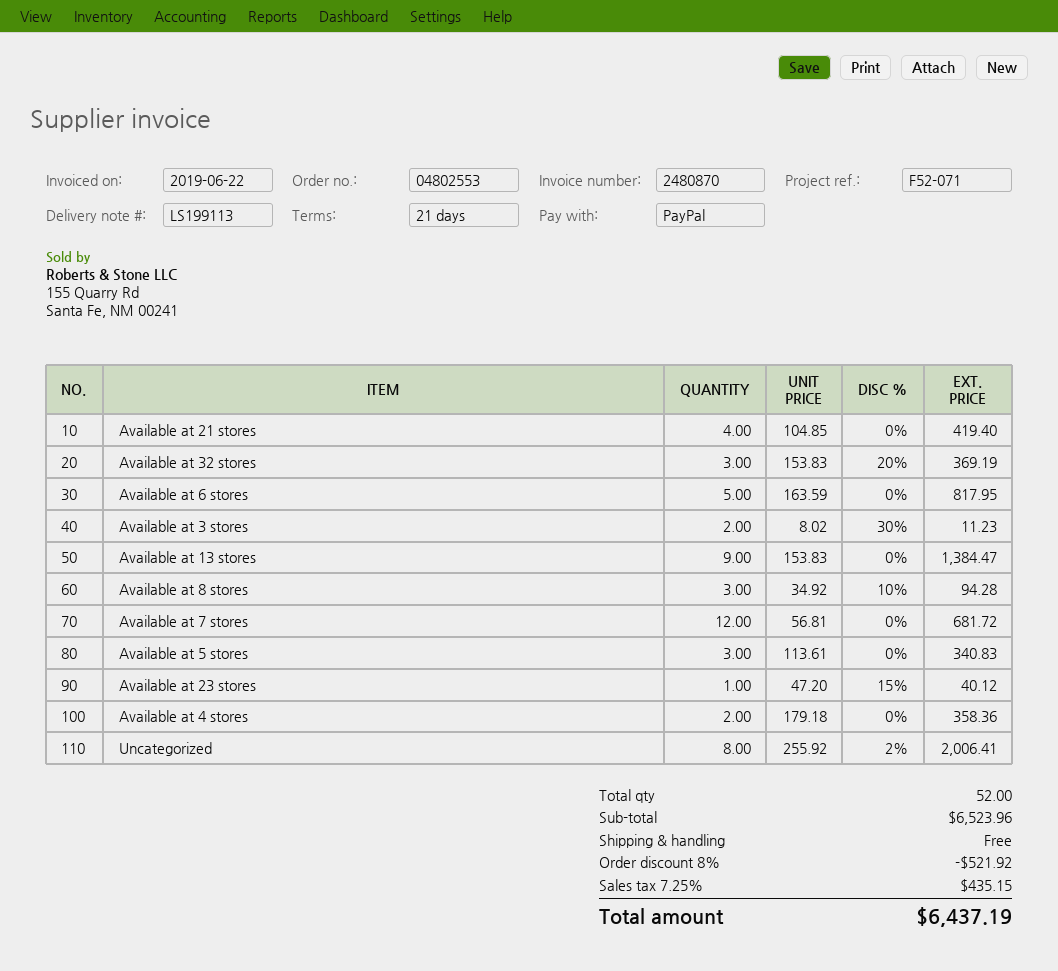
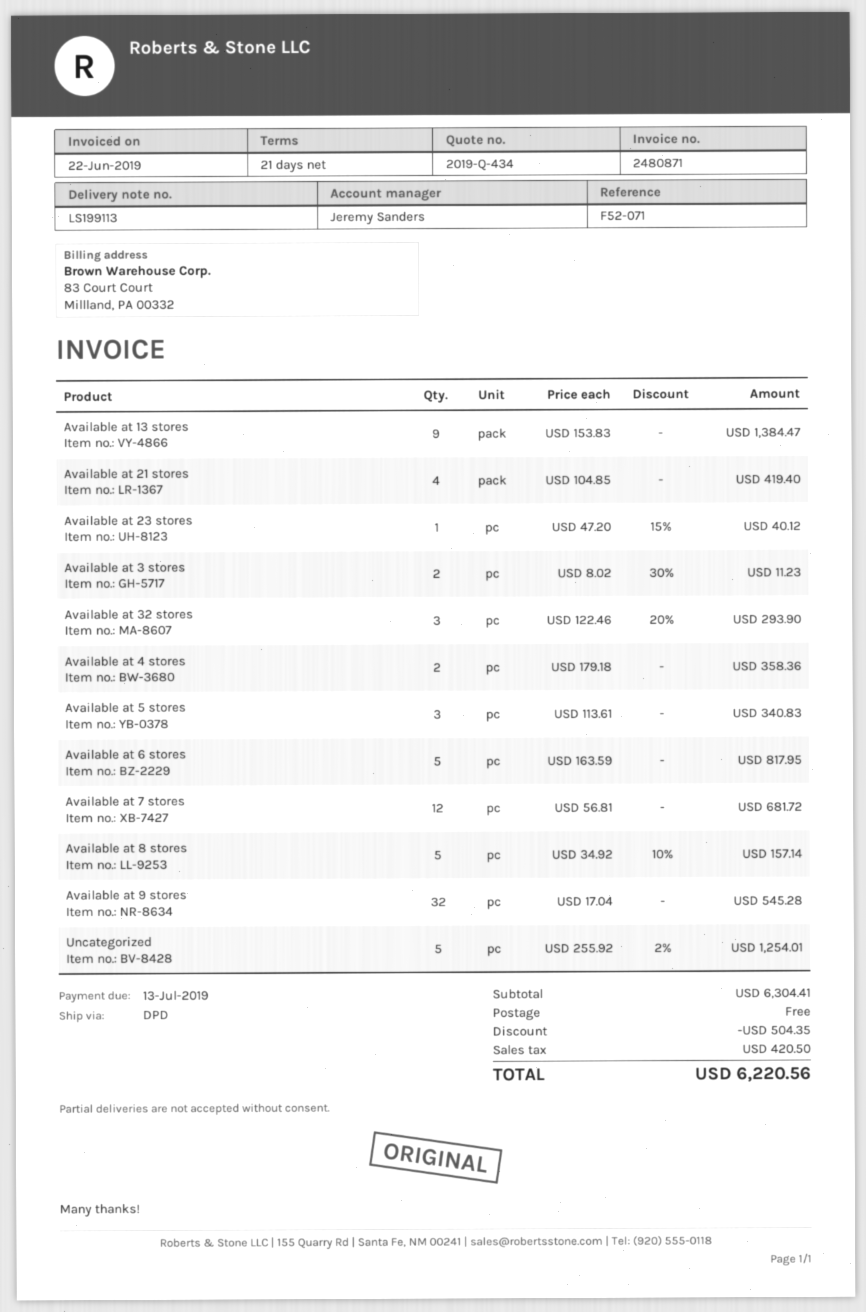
invoice number: 2480870 -> 2480871
Available at 32 stores: 3 x 153.83 - 20% = 369.19 -> 3 x 122.46 - 20% = 293.90
Available at 8 stores: 3 x 34.92 - 10% = 94.28 -> 5 x 34.92 - 10% = 157.14
Uncategorized: 8 x 255.92 - 2% = 2006.41 -> 5 x 255.92 - 2% = 1254.01
Available at 9 stores: none -> 32 x 17.04 = 545.28
subtotal: 6523.96 -> 6304.41
discount: 521.92 -> 504.35
tax: 435.15 -> 420.50
total: 6437.19 -> 6220.56

